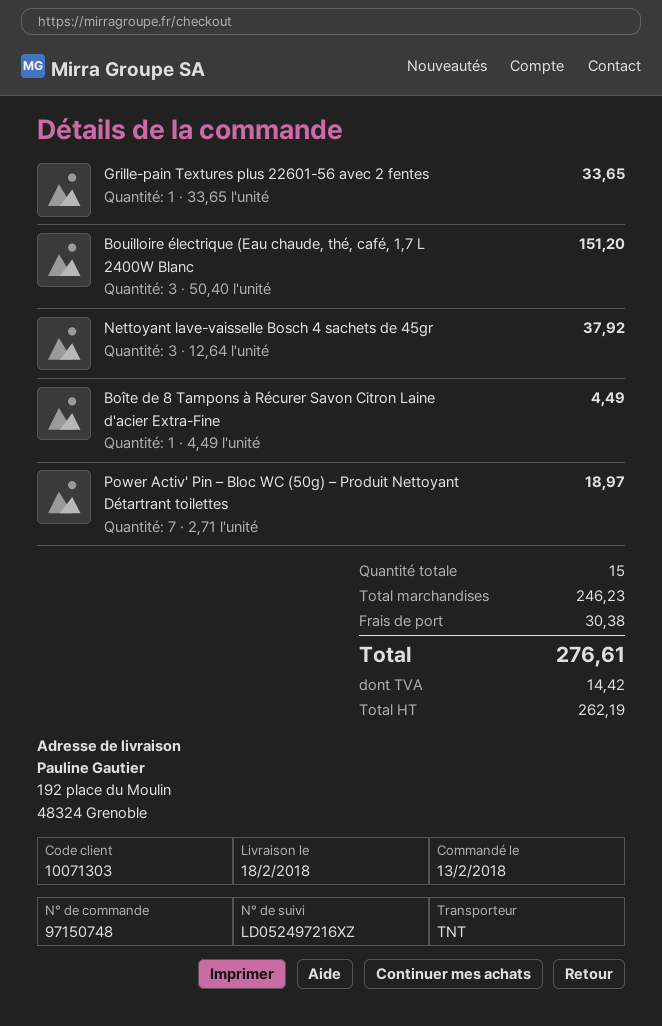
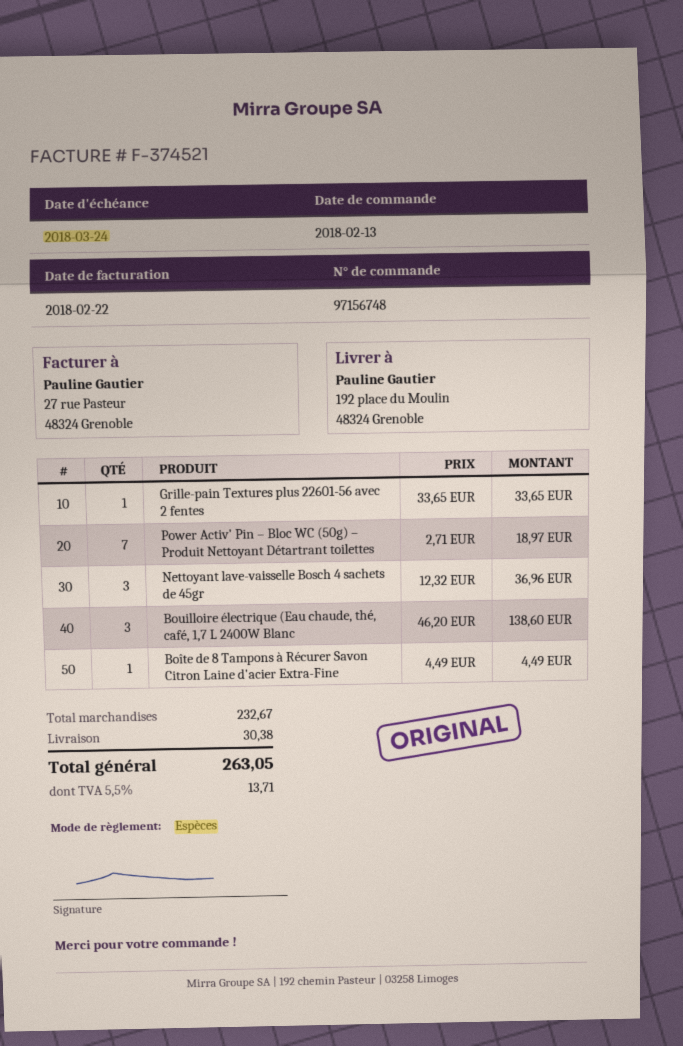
order number: 97150748 -> 97156748
Bouilloire électrique (Eau chaude, thé, café, 1,7 L 2400W Blanc: 3 x 50.40 = 151.20 -> 3 x 46.20 = 138.60
Nettoyant lave-vaisselle Bosch 4 sachets de 45gr: 3 x 12.64 = 37.92 -> 3 x 12.32 = 36.96
subtotal: 246.23 -> 232.67
tax: 14.42 -> 13.71
total: 276.61 -> 263.05

